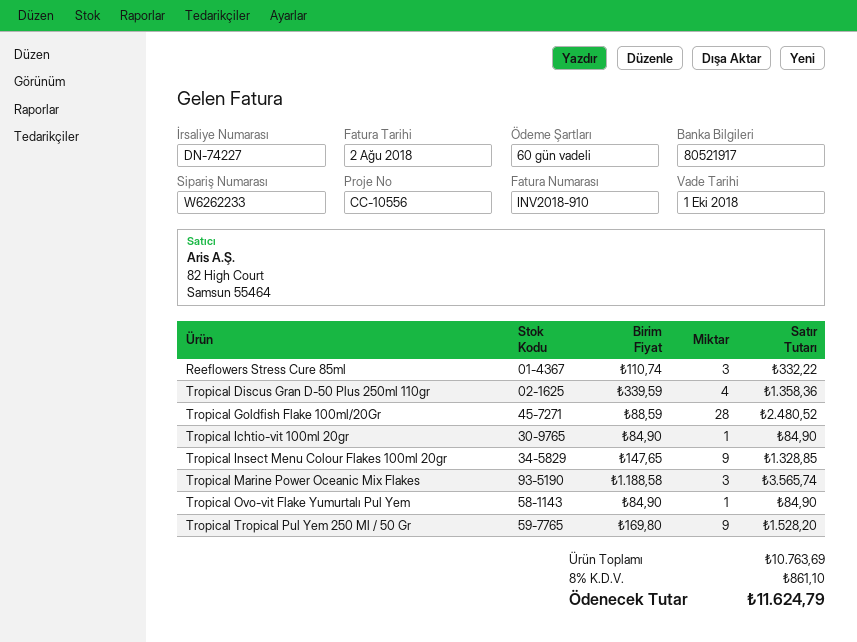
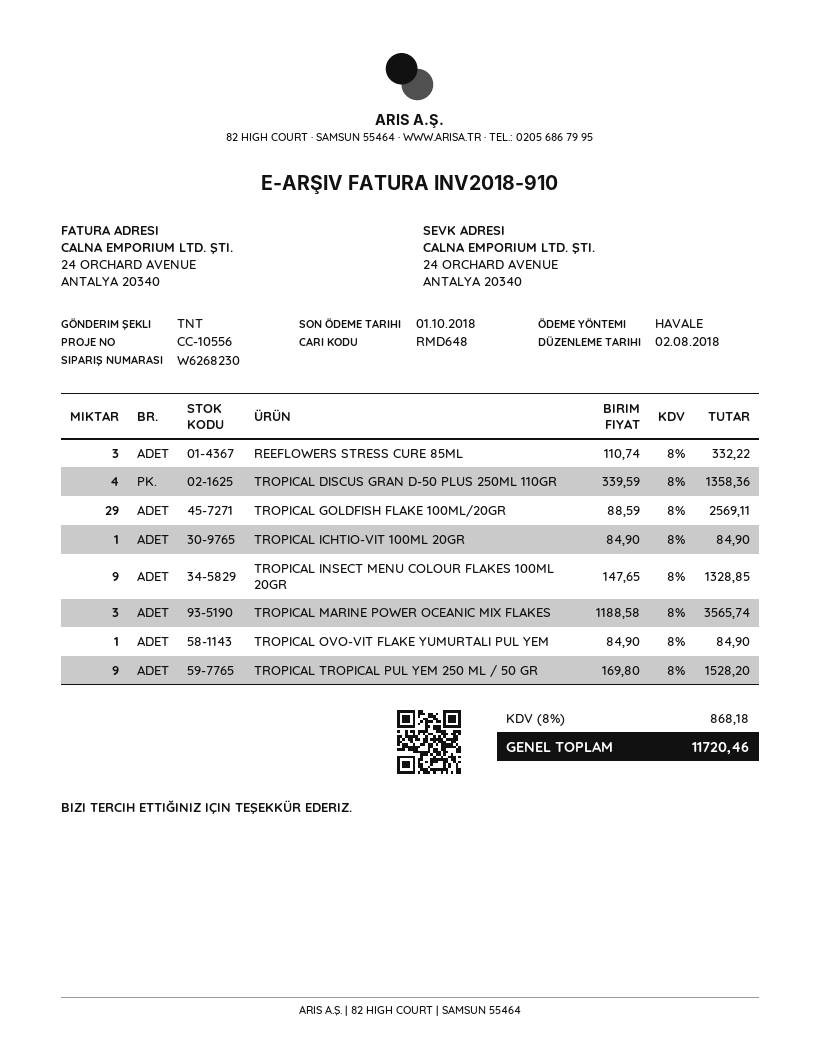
order number: W6262233 -> W6268230
Tropical Goldfish Flake 100ml/20Gr: 28 x 88.59 = 2480.52 -> 29 x 88.59 = 2569.11
tax: 8% = 861.10 -> 8% = 868.18
total: 11624.79 -> 11720.46

